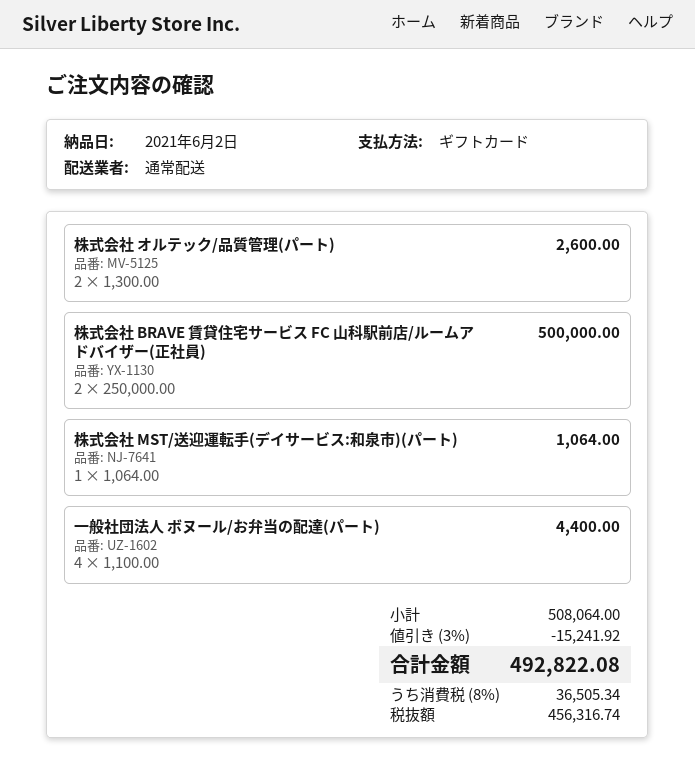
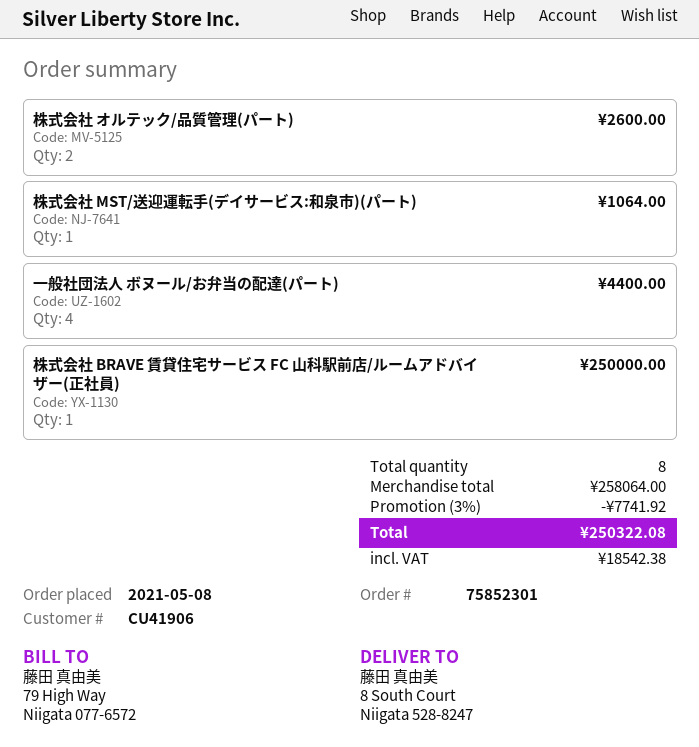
株式会社 BRAVE 賃貸住宅サービス FC 山科駅前店/ルームアドバイザー(正社員): 2 for 500000.00 -> 1 for 250000.00
subtotal: 508064.00 -> 258064.00
discount: 3% = 15241.92 -> 3% = 7741.92
tax: 36505.34 -> 18542.38
total: 492822.08 -> 250322.08

